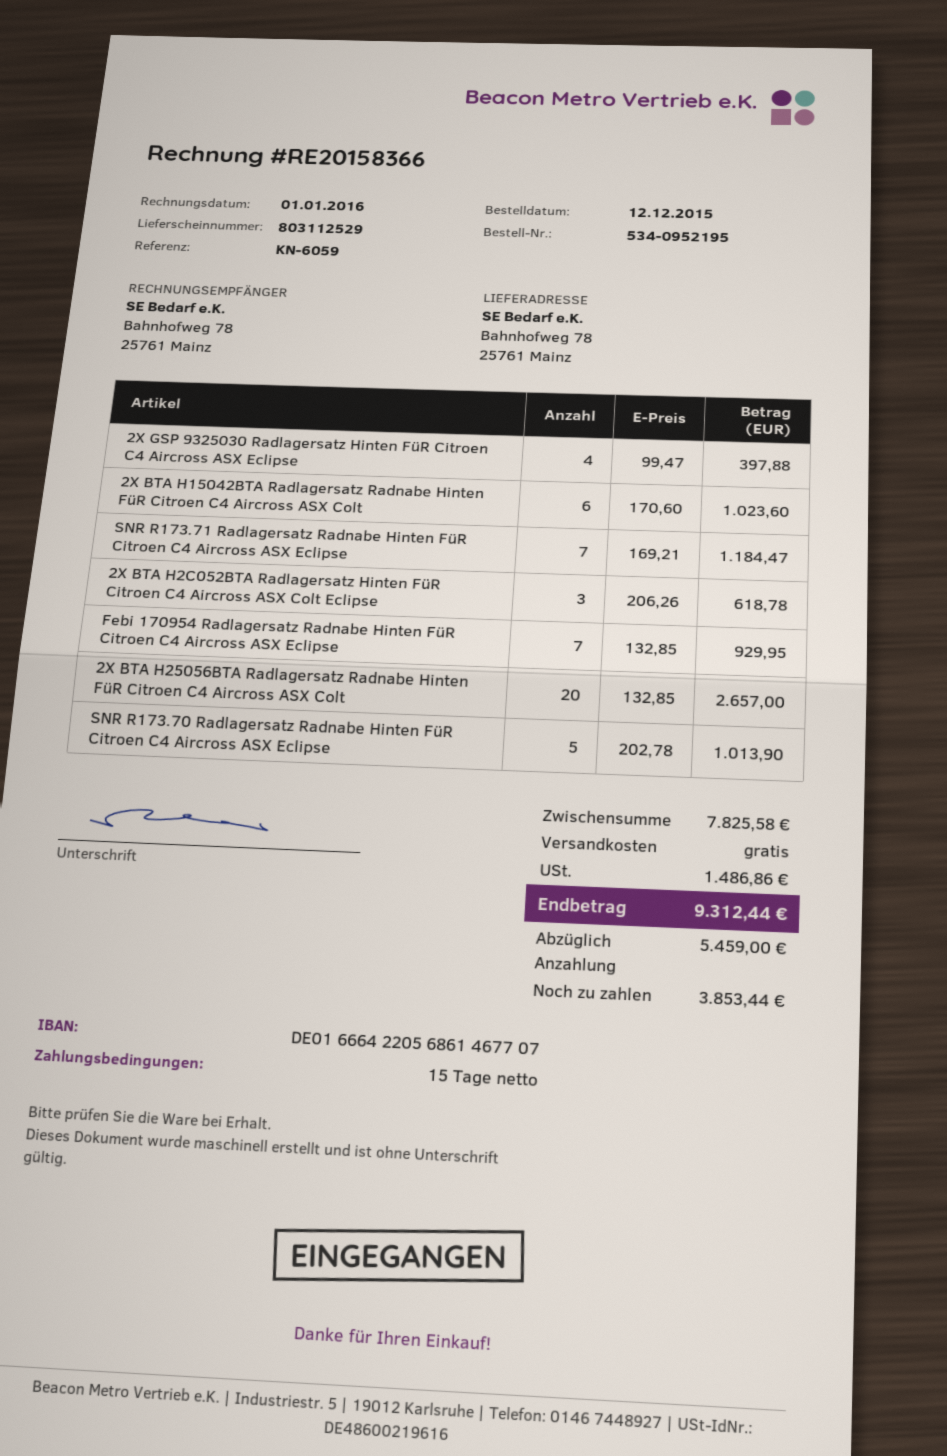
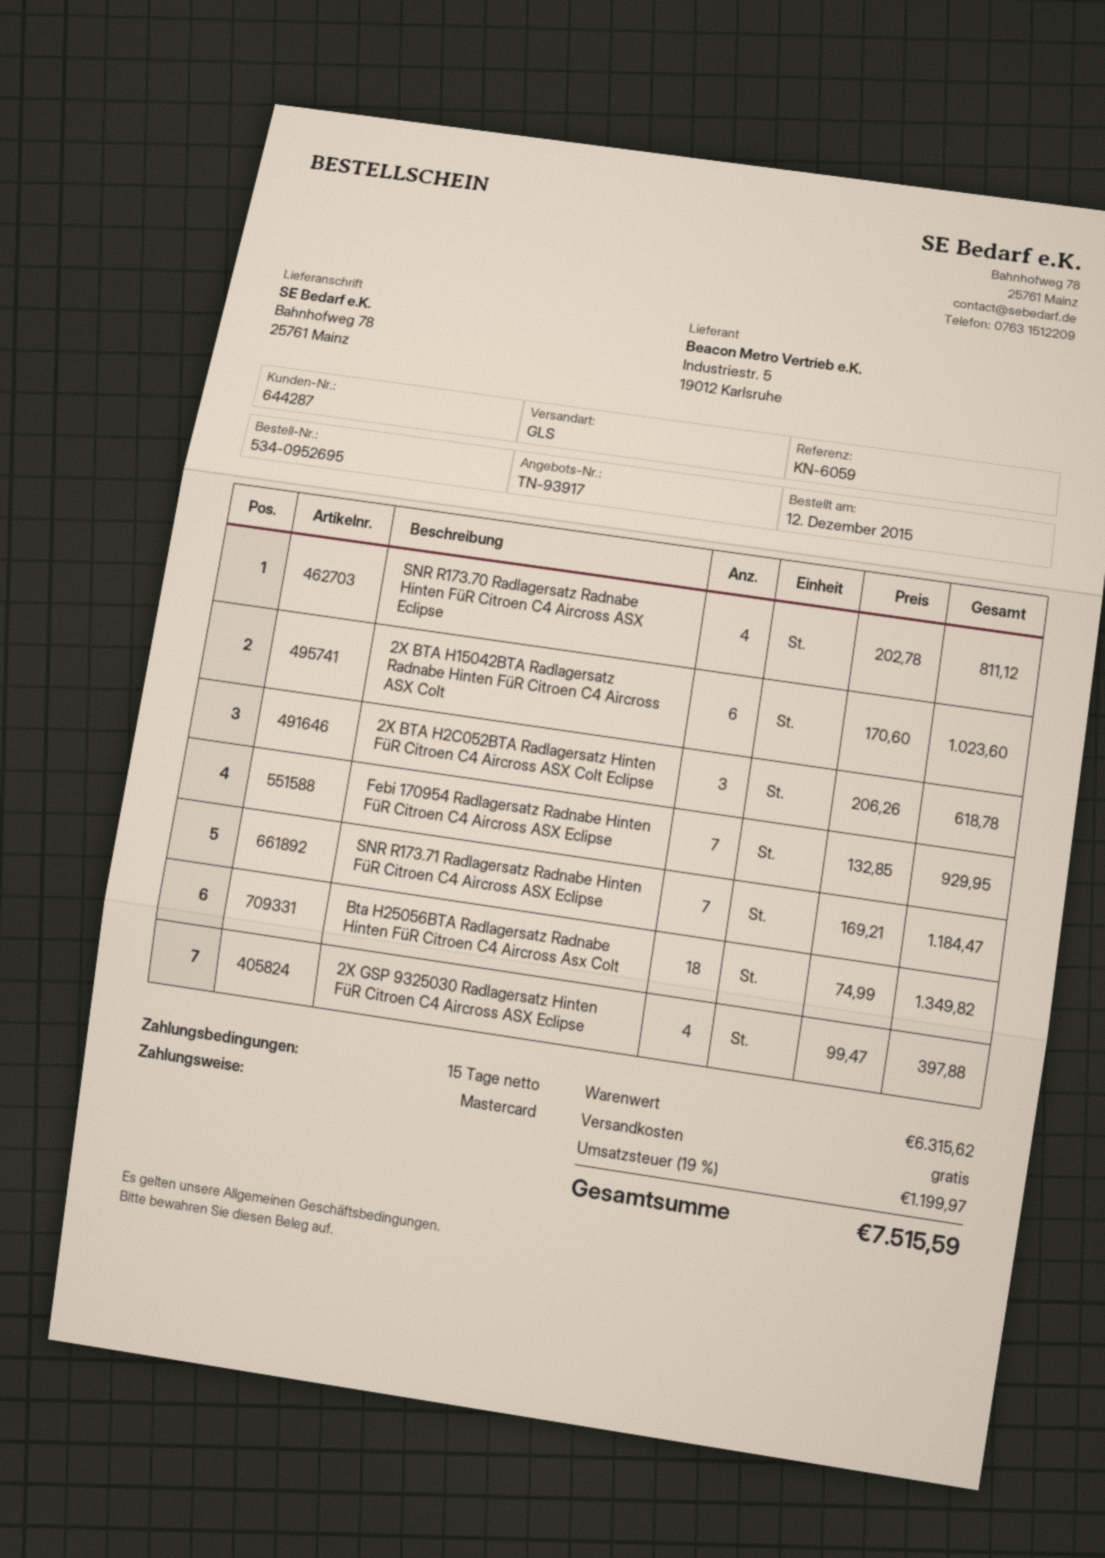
order number: 534-0952195 -> 534-0952695
2X BTA H25056BTA Radlagersatz Radnabe Hinten FüR Citroen C4 Aircross ASX Colt: 20 x 132.85 = 2657.00 -> none
SNR R173.70 Radlagersatz Radnabe Hinten FüR Citroen C4 Aircross ASX Eclipse: 5 x 202.78 = 1013.90 -> 4 x 202.78 = 811.12
Bta H25056BTA Radlagersatz Radnabe Hinten FüR Citroen C4 Aircross Asx Colt: none -> 18 x 74.99 = 1349.82
subtotal: 7825.58 -> 6315.62
tax: 1486.86 -> 1199.97
total: 9312.44 -> 7515.59

